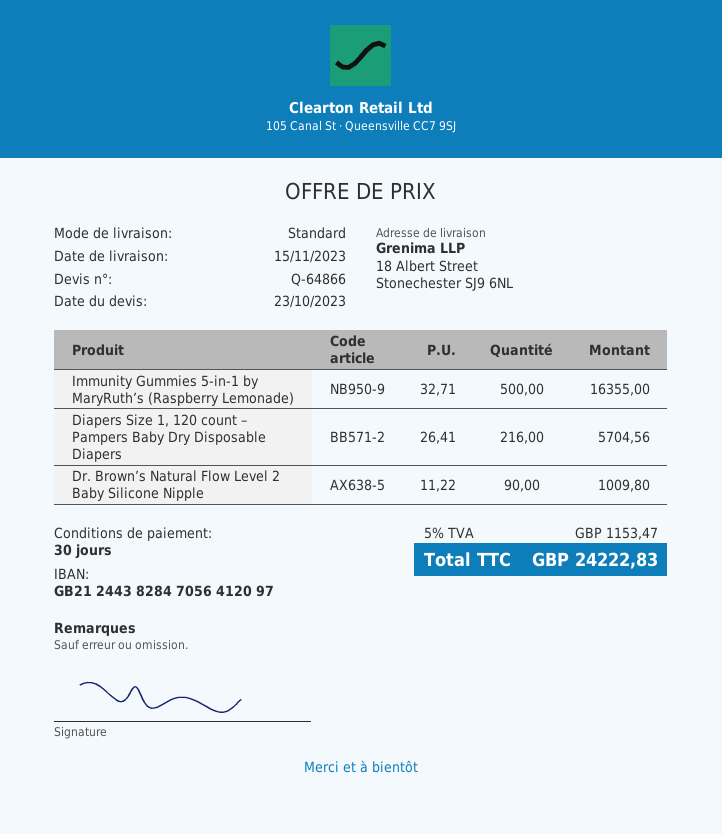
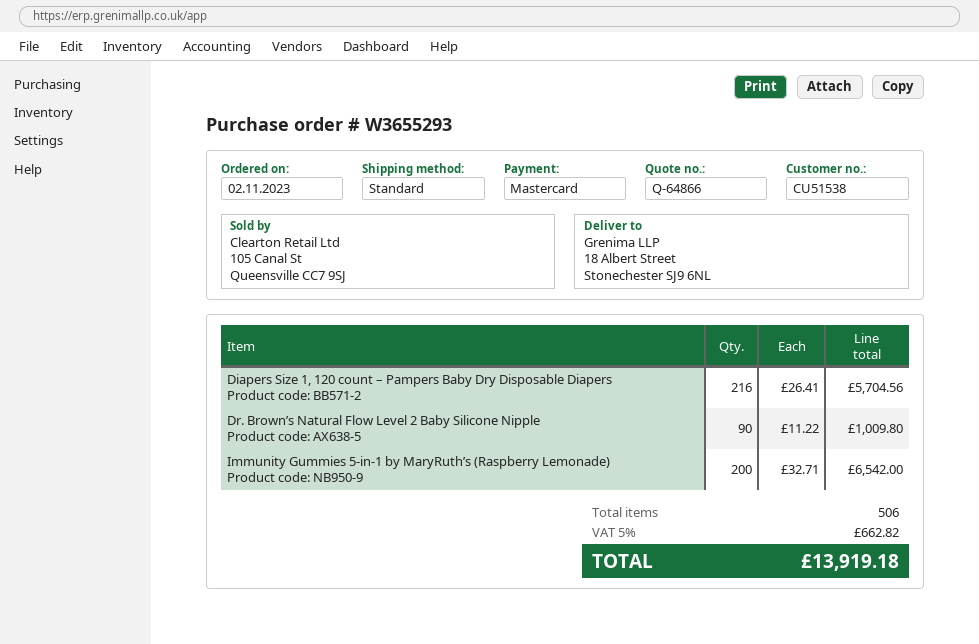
Immunity Gummies 5-in-1 by MaryRuth’s (Raspberry Lemonade): 500 x 32.71 = 16355.00 -> 200 x 32.71 = 6542.00
tax: 5% = 1153.47 -> 5% = 662.82
total: 24222.83 -> 13919.18

